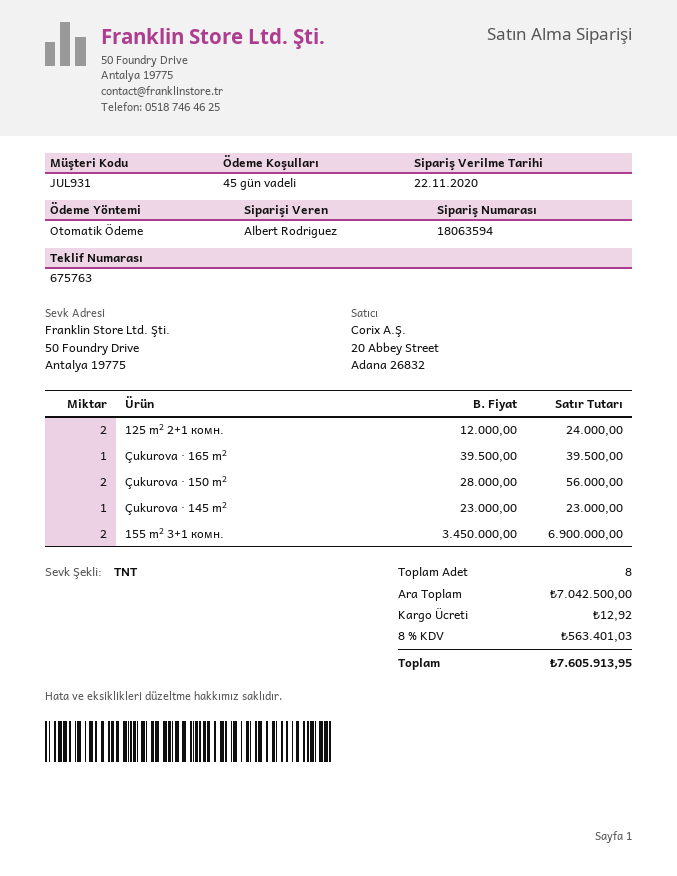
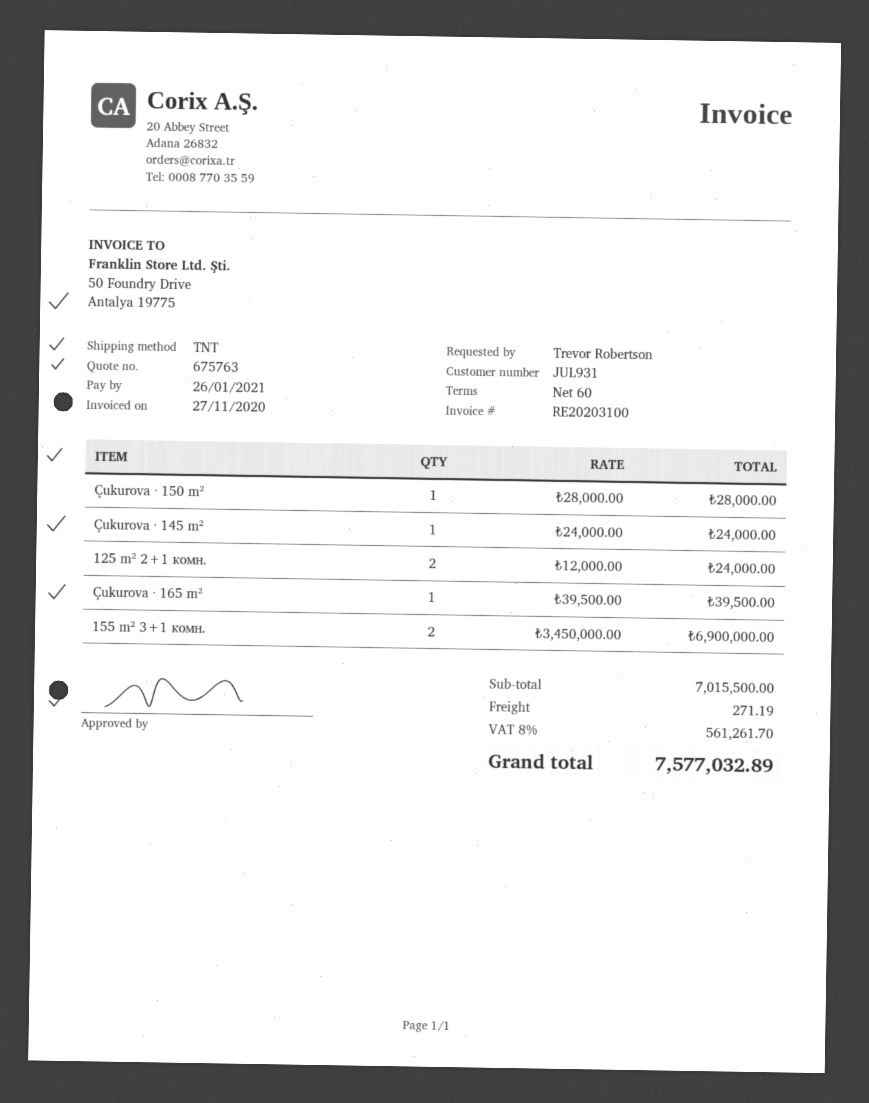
payment terms: 45 days -> 60 days
ordered by: Albert Rodriguez -> Trevor Robertson
Çukurova · 150 m²: 2 x 28000.00 = 56000.00 -> 1 x 28000.00 = 28000.00
Çukurova · 145 m²: 1 x 23000.00 = 23000.00 -> 1 x 24000.00 = 24000.00
subtotal: 7042500.00 -> 7015500.00
shipping: 12.92 -> 271.19
tax: 8% = 563401.03 -> 8% = 561261.70
total: 7605913.95 -> 7577032.89

